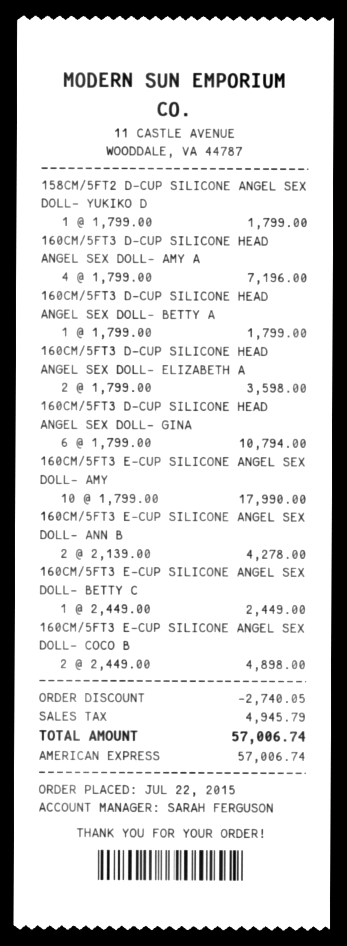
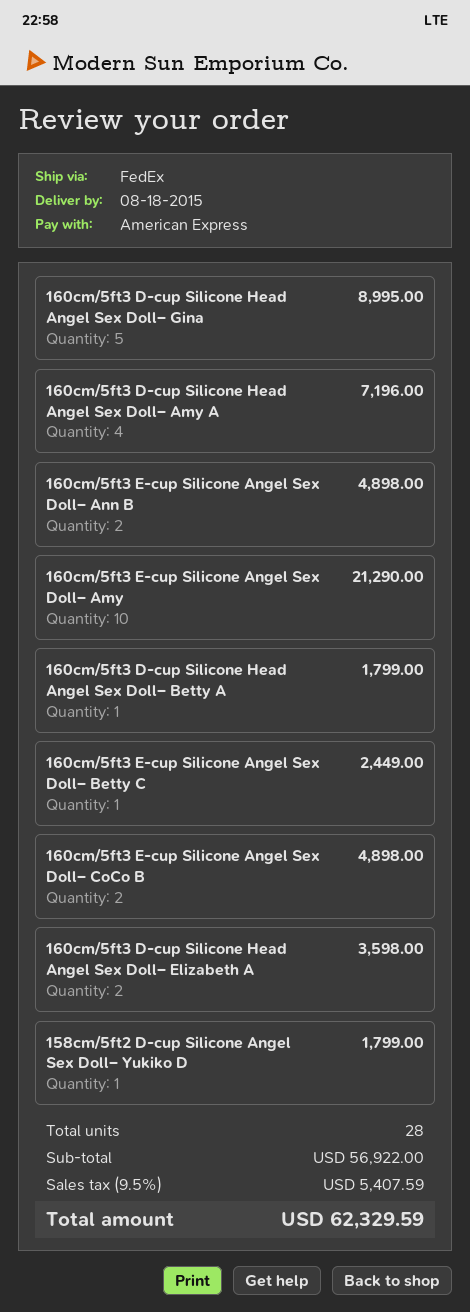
160CM/5FT3 D-CUP SILICONE HEAD ANGEL SEX DOLL– GINA: 6 for 10794.00 -> 5 for 8995.00
160CM/5FT3 E-CUP SILICONE ANGEL SEX DOLL– AMY: 10 for 17990.00 -> 10 for 21290.00
160CM/5FT3 E-CUP SILICONE ANGEL SEX DOLL– ANN B: 2 for 4278.00 -> 2 for 4898.00
discount: 2740.05 -> none
tax: 4945.79 -> 5407.59
total: 57006.74 -> 62329.59

